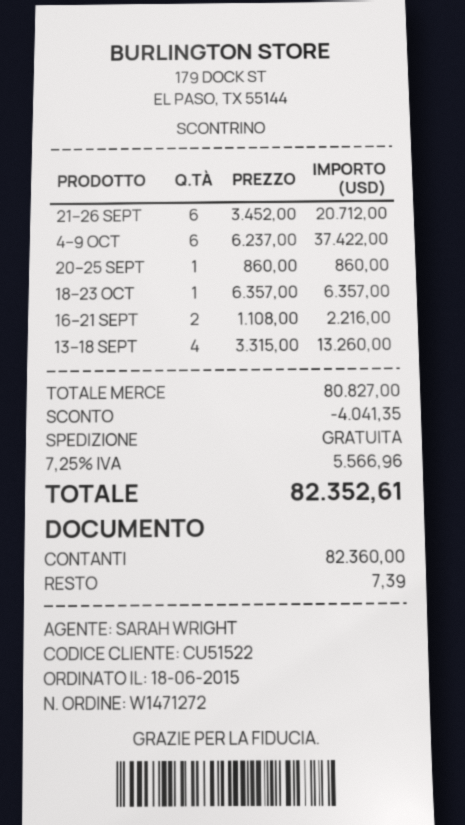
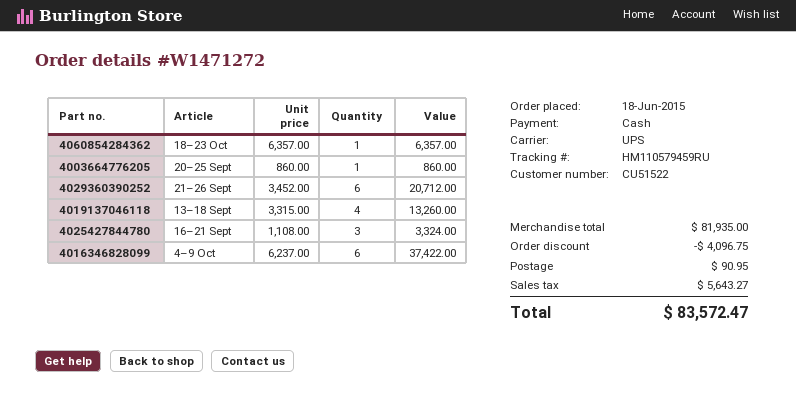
16–21 SEPT: 2 x 1108.00 = 2216.00 -> 3 x 1108.00 = 3324.00
subtotal: 80827.00 -> 81935.00
discount: 4041.35 -> 4096.75
shipping: 0.00 -> 90.95
tax: 5566.96 -> 5643.27
total: 82352.61 -> 83572.47

